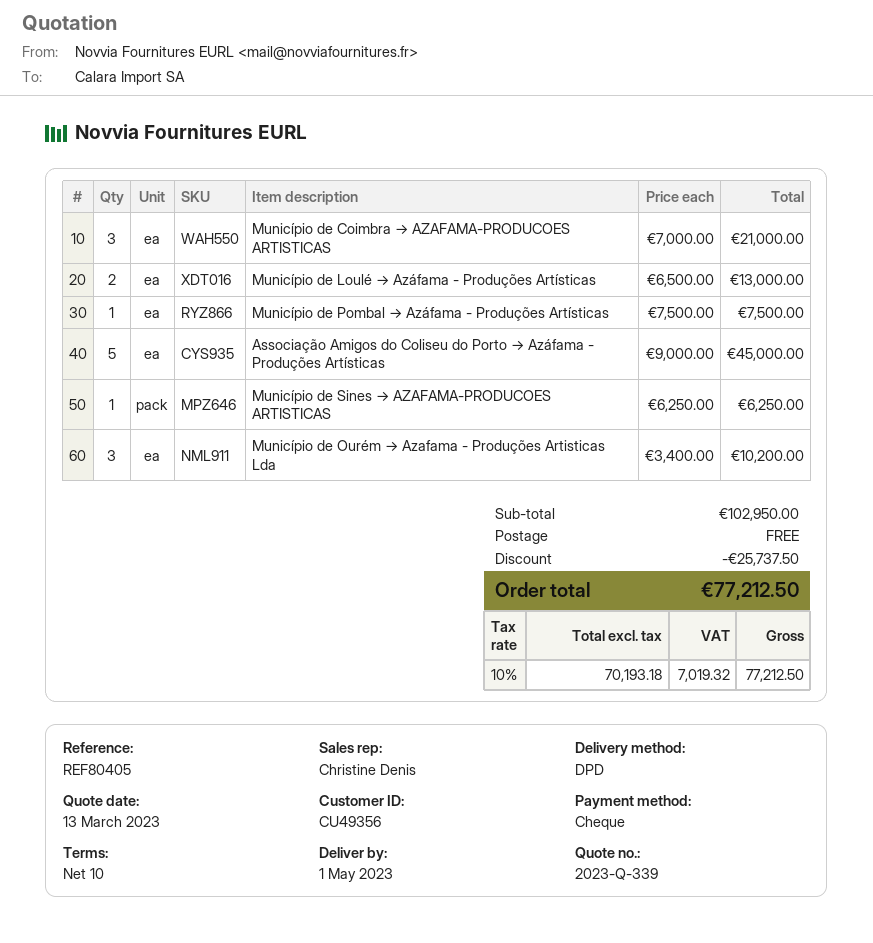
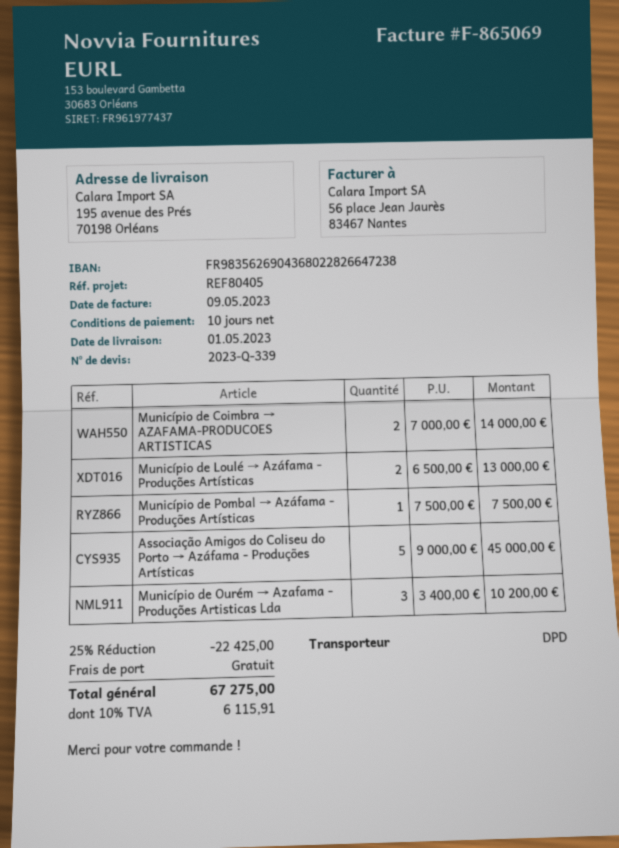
Município de Coimbra → AZAFAMA-PRODUCOES ARTISTICAS: 3 x 7000.00 = 21000.00 -> 2 x 7000.00 = 14000.00
Município de Sines → AZAFAMA-PRODUCOES ARTISTICAS: 1 x 6250.00 = 6250.00 -> none
discount: 25737.50 -> 22425.00
tax: 10% = 7019.32 -> 10% = 6115.91
total: 77212.50 -> 67275.00

